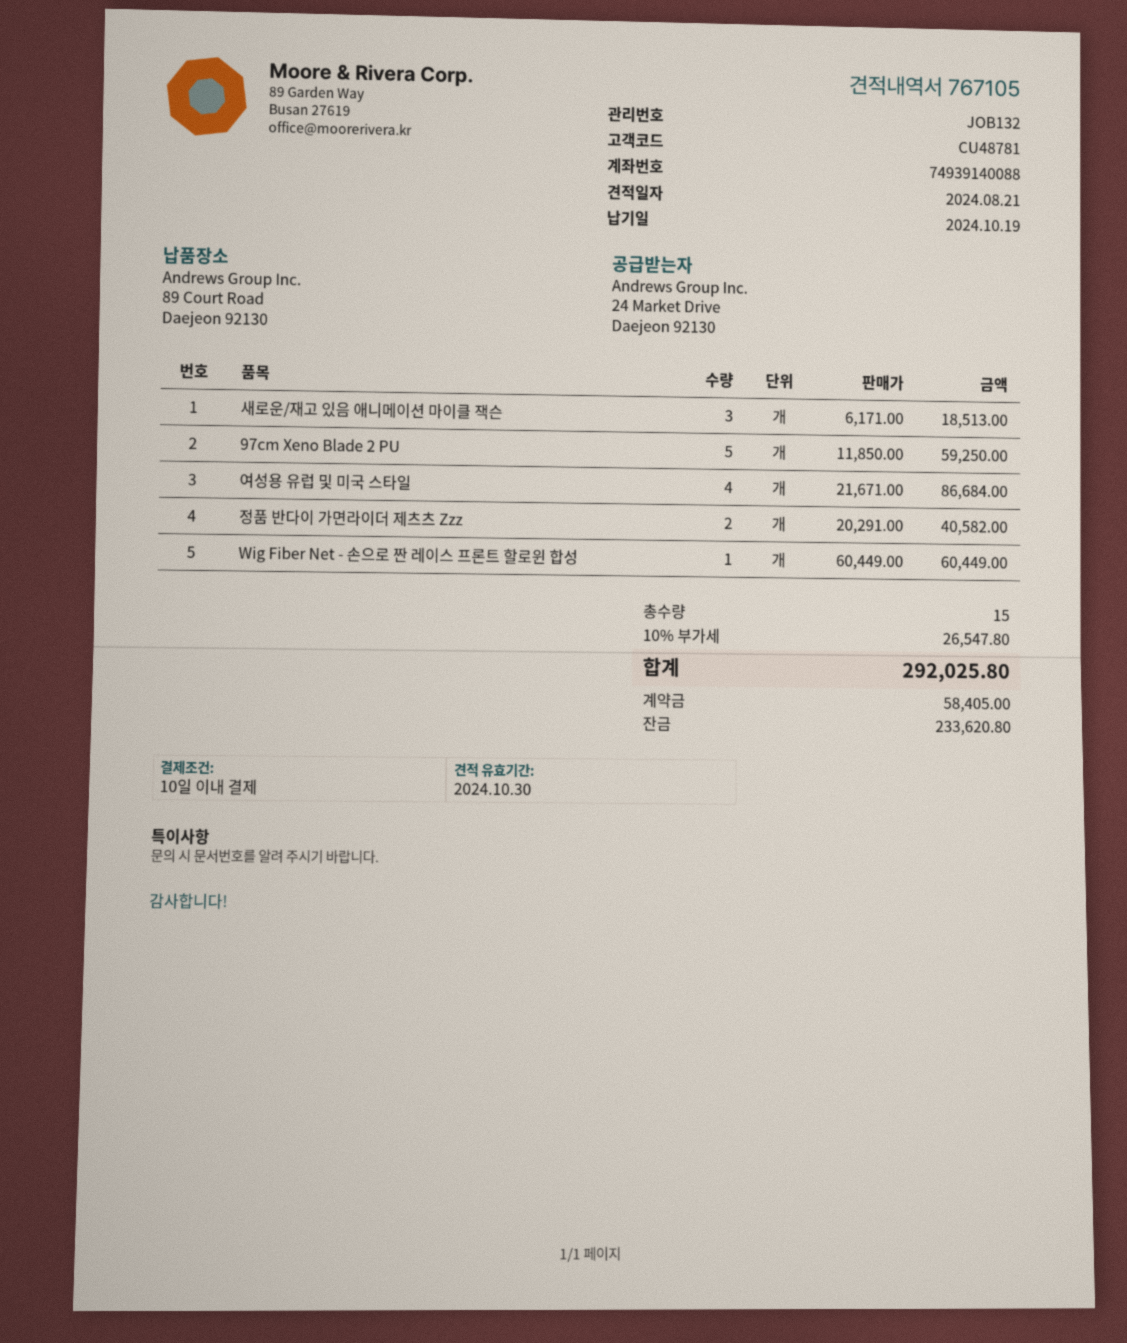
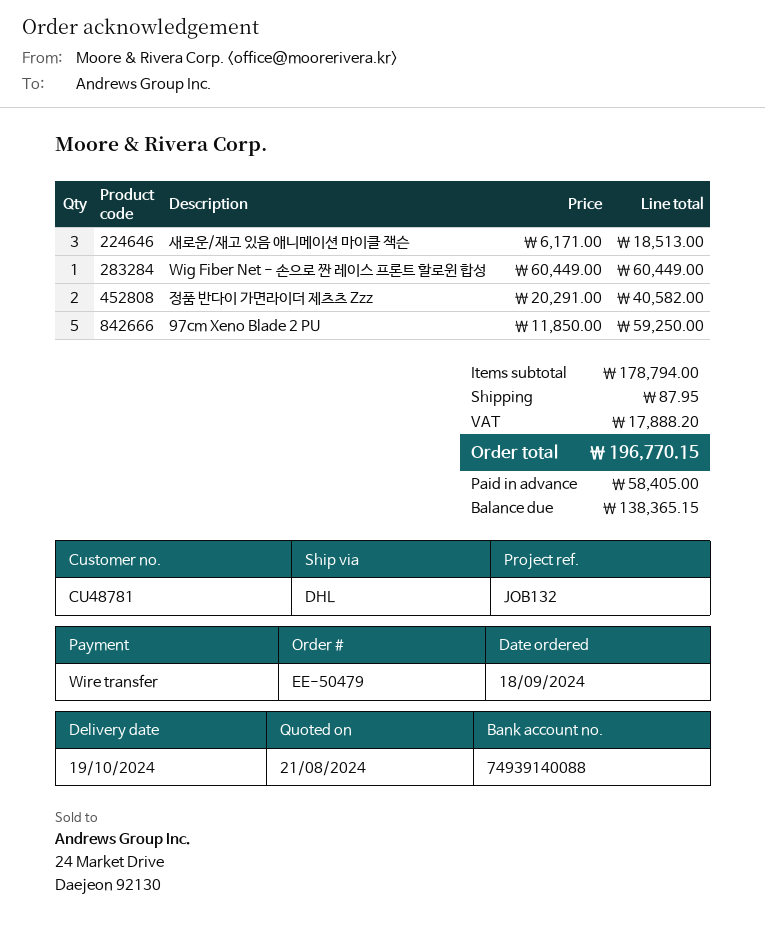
여성용 유럽 및 미국 스타일: 4 x 21671.00 = 86684.00 -> none
shipping: none -> 87.95
tax: 26547.80 -> 17888.20
total: 292025.80 -> 196770.15
balance: 233620.80 -> 138365.15

